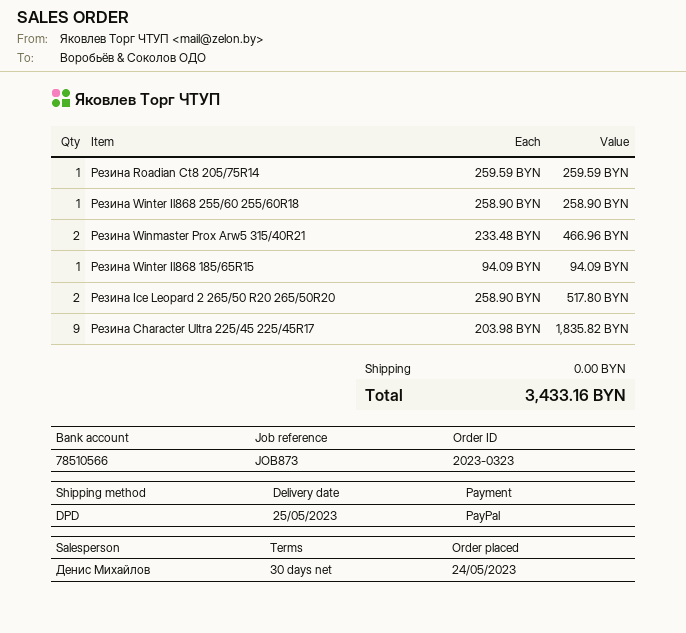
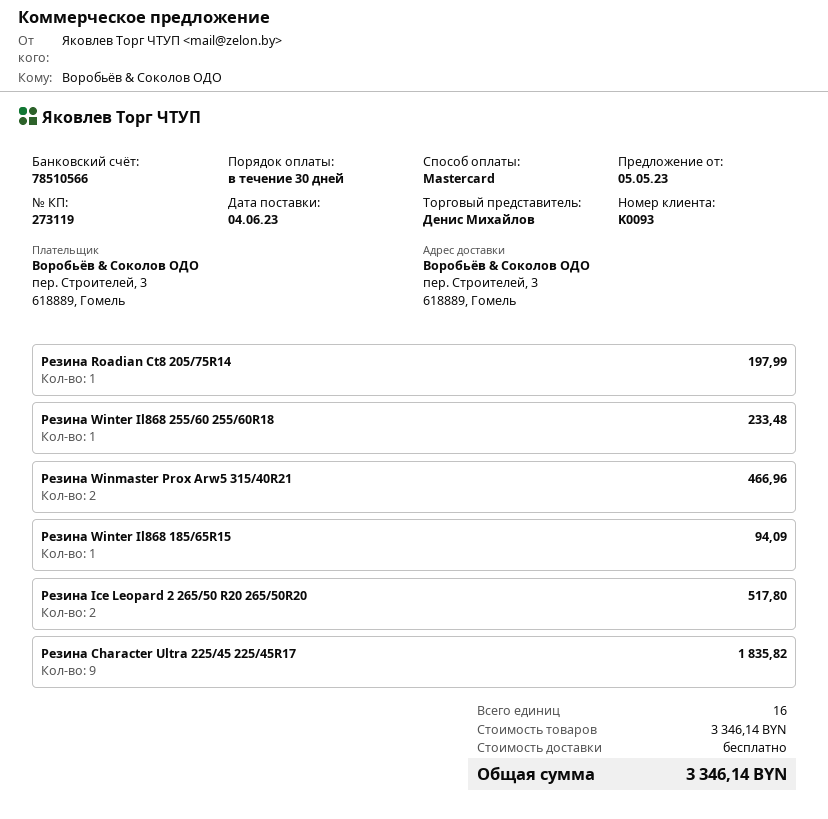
delivery date: 2023-05-25 -> 2023-06-04
payment method: PayPal -> Mastercard
Резина Roadian Ct8 205/75R14: 1 for 259.59 -> 1 for 197.99
Резина Winter Il868 255/60 255/60R18: 1 for 258.90 -> 1 for 233.48
total: 3433.16 -> 3346.14

